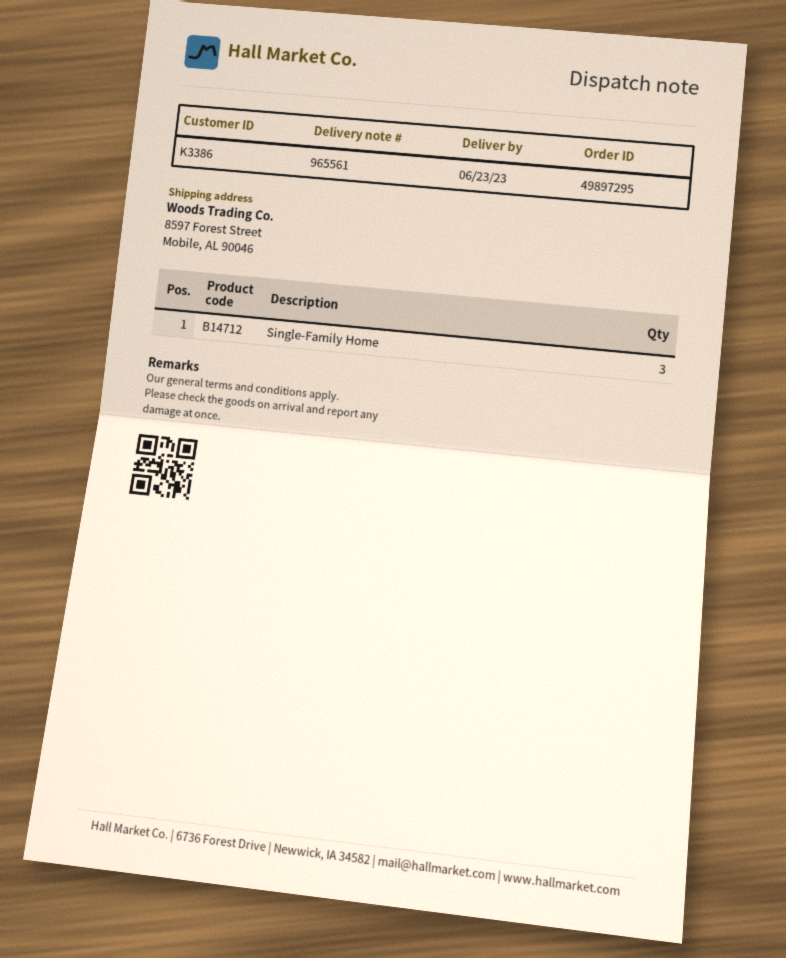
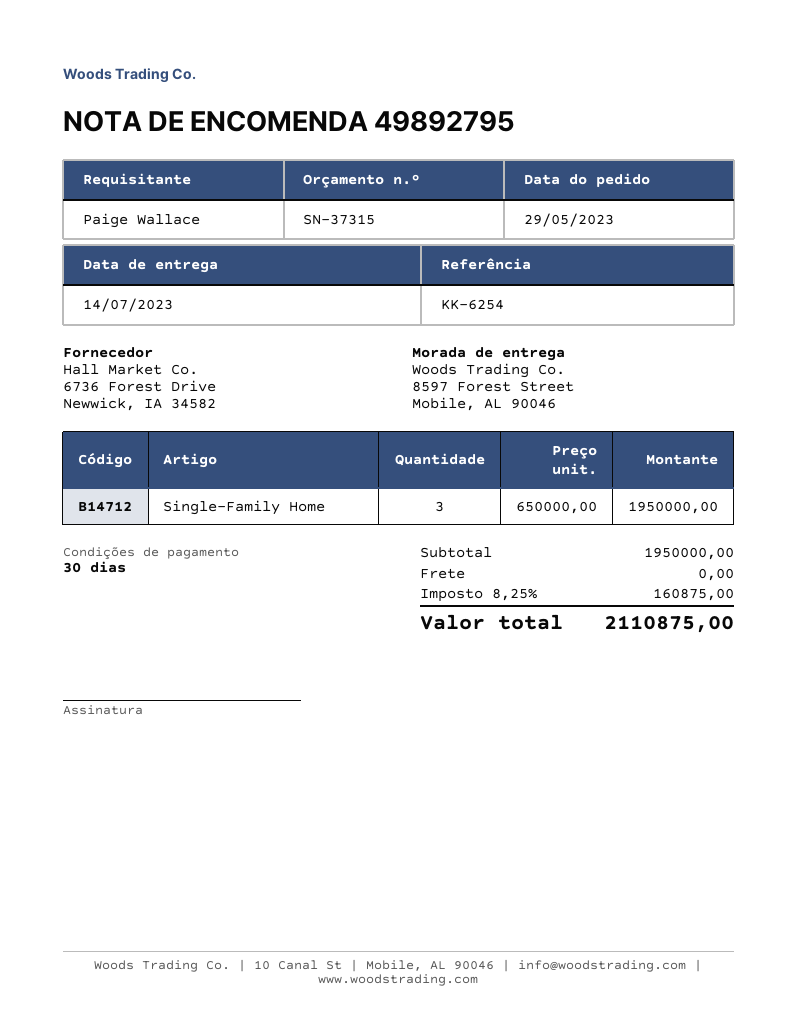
order number: 49897295 -> 49892795
delivery date: 2023-06-23 -> 2023-07-14

